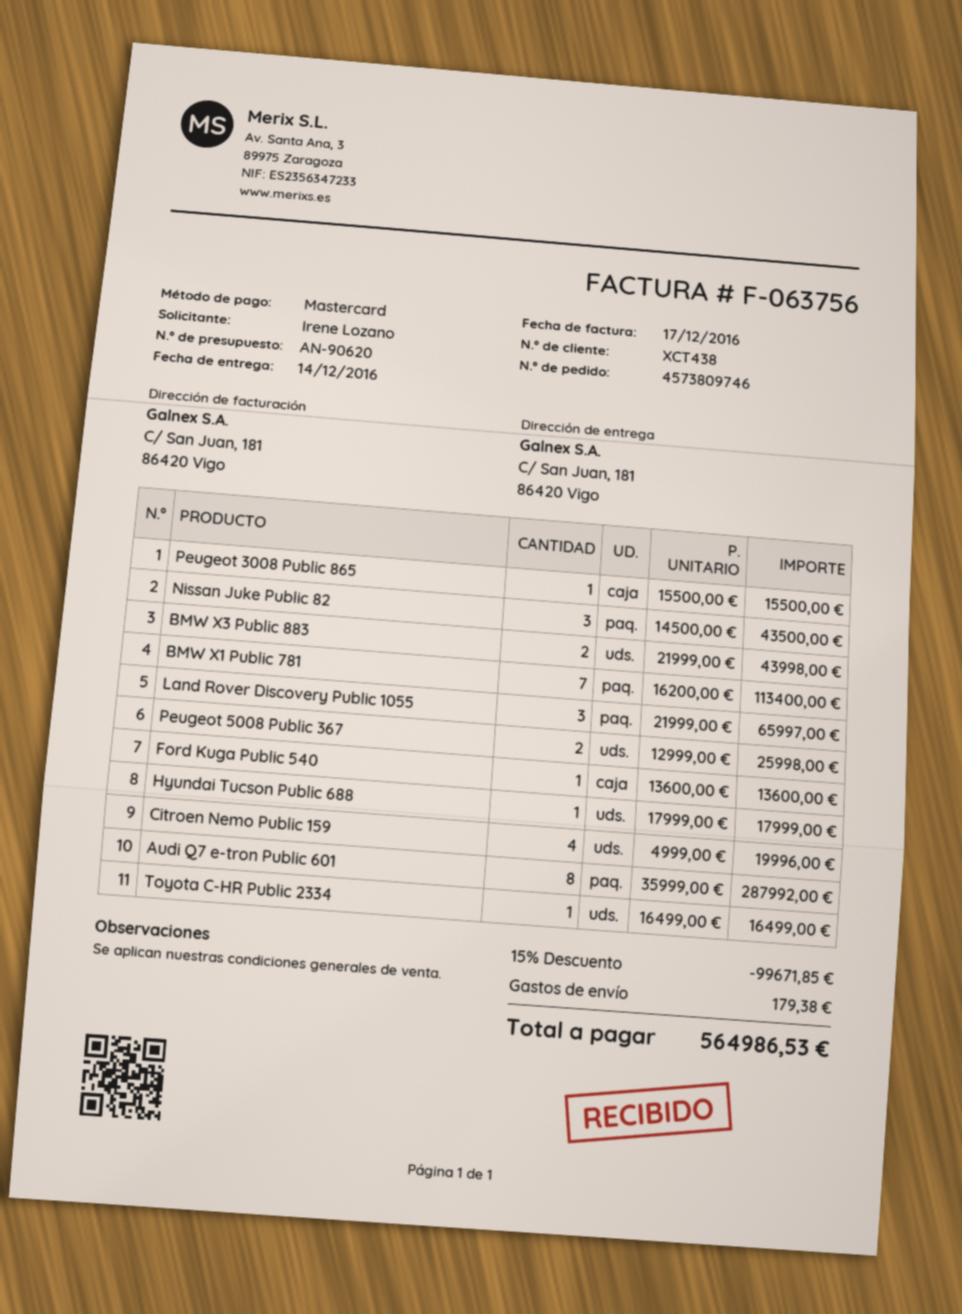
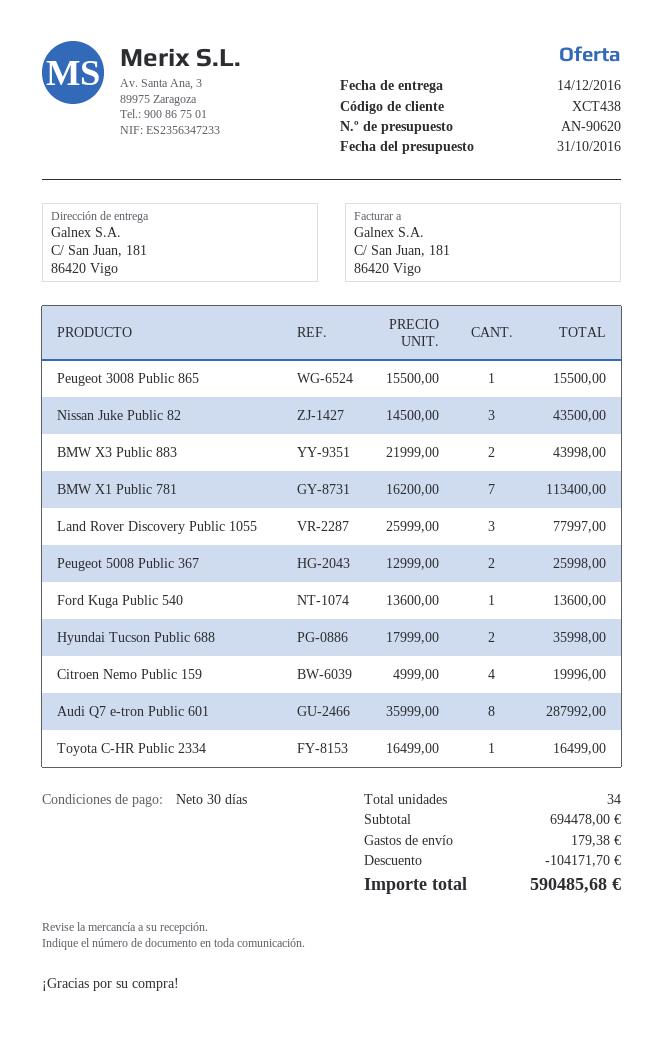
Land Rover Discovery Public 1055: 3 x 21999.00 = 65997.00 -> 3 x 25999.00 = 77997.00
Hyundai Tucson Public 688: 1 x 17999.00 = 17999.00 -> 2 x 17999.00 = 35998.00
discount: 99671.85 -> 104171.70
total: 564986.53 -> 590485.68

